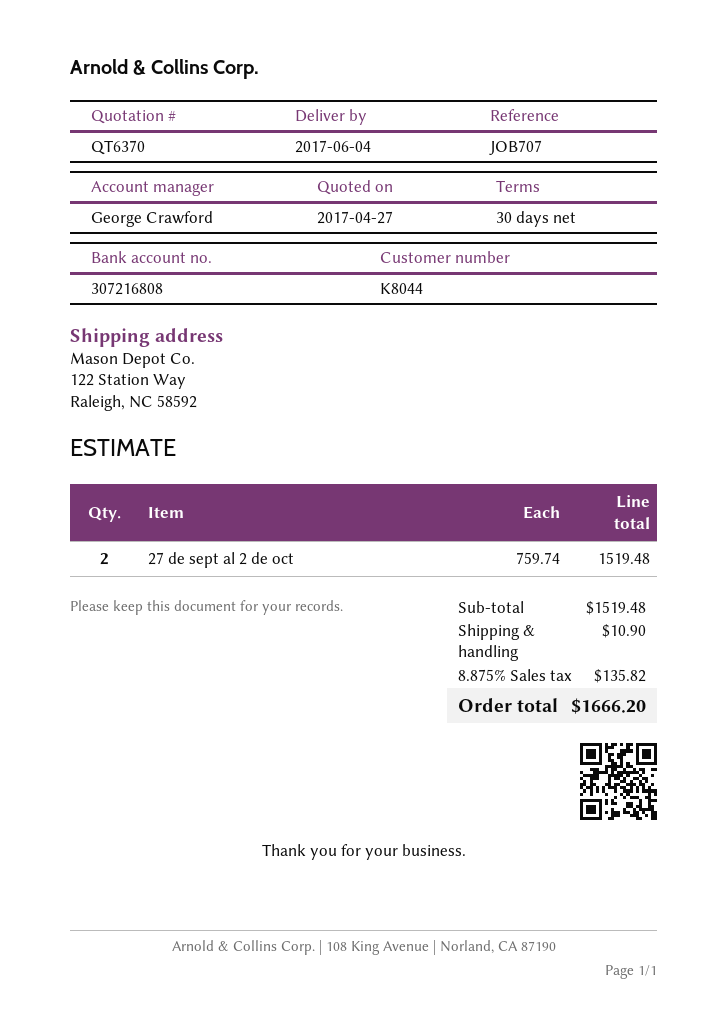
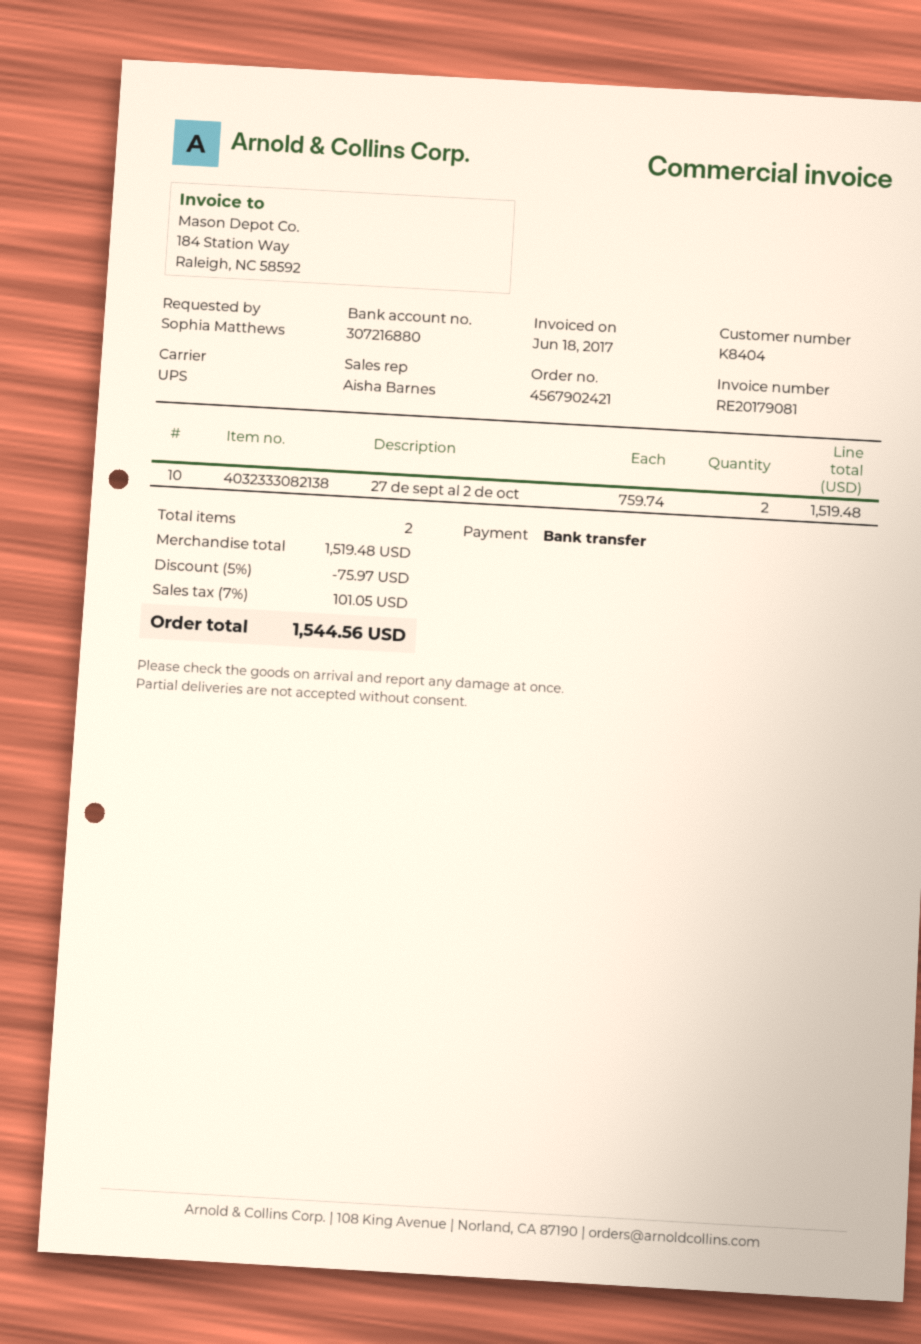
customer number: K8044 -> K8404
sales rep: George Crawford -> Aisha Barnes
bank account: 307216808 -> 307216880
discount: none -> 5% = 75.97
shipping: 10.90 -> none
tax: 8.875% = 135.82 -> 7% = 101.05
total: 1666.20 -> 1544.56

